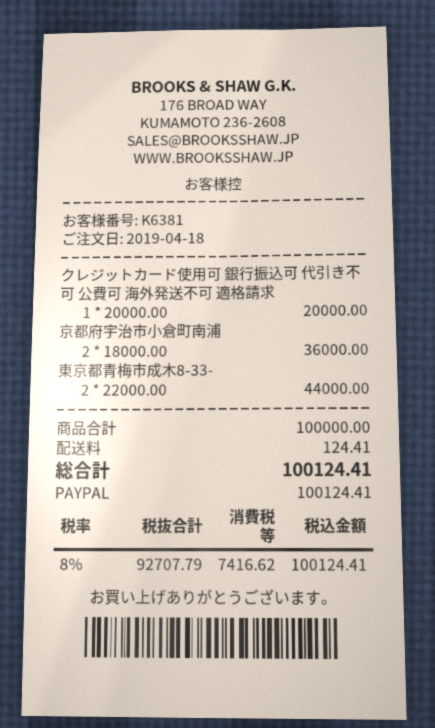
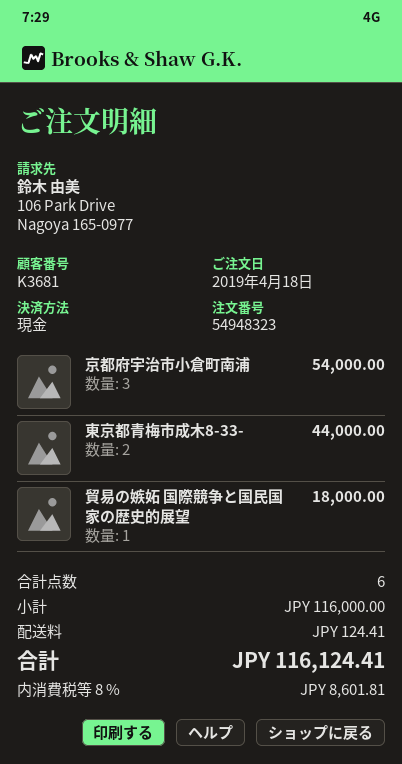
customer number: K6381 -> K3681
payment method: PayPal -> cash
クレジットカード使用可 銀行振込可 代引き不可 公費可 海外発送不可 適格請求: 1 for 20000.00 -> none
京都府宇治市小倉町南浦: 2 for 36000.00 -> 3 for 54000.00
貿易の嫉妬 国際競争と国民国家の歴史的展望: none -> 1 for 18000.00
subtotal: 100000.00 -> 116000.00
tax: 8% = 7416.62 -> 8% = 8601.81
total: 100124.41 -> 116124.41

